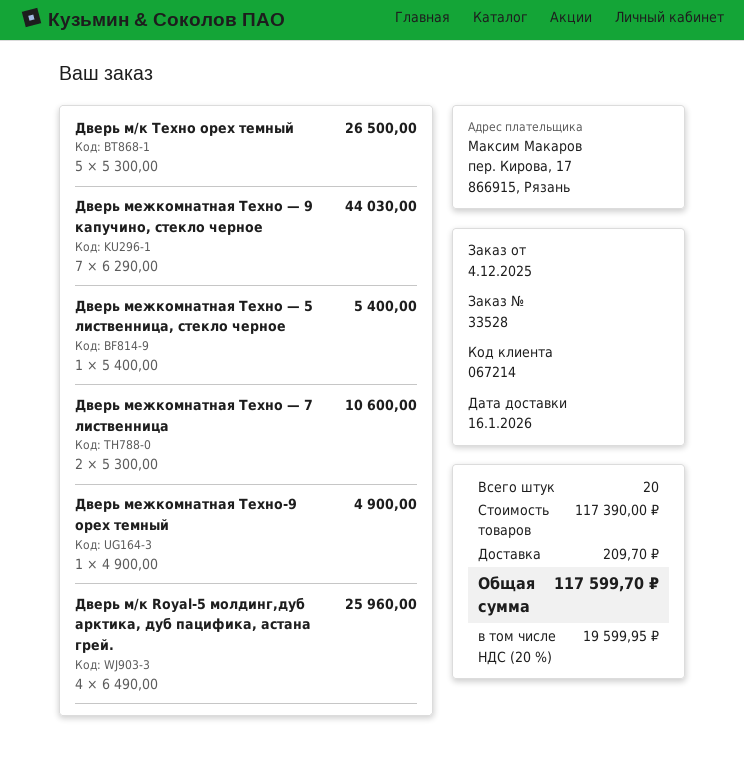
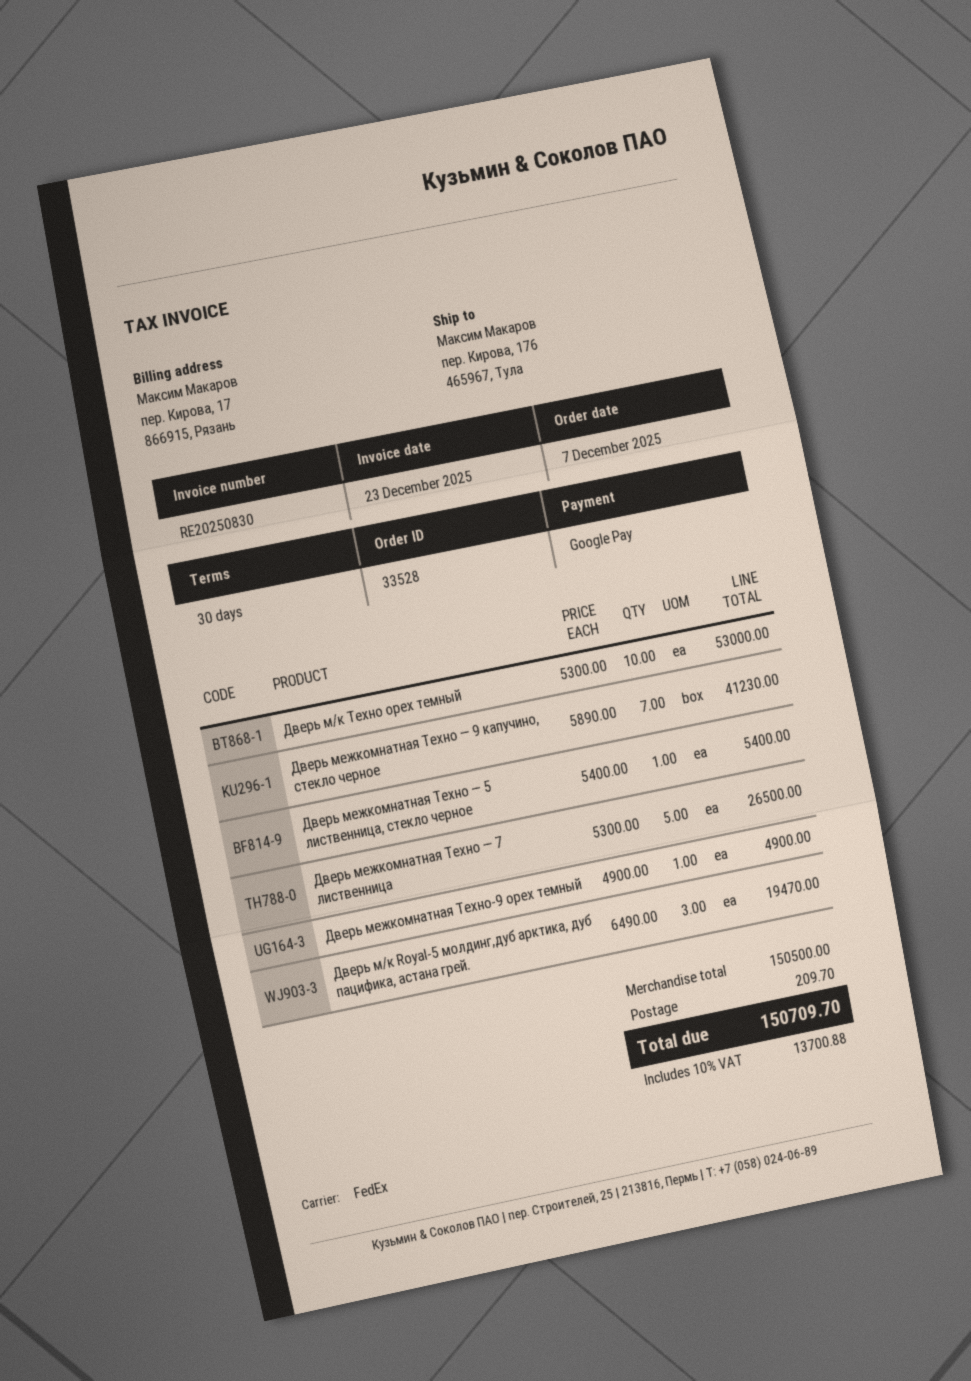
order date: 2025-12-04 -> 2025-12-07
Дверь м/к Техно орех темный: 5 x 5300.00 = 26500.00 -> 10 x 5300.00 = 53000.00
Дверь межкомнатная Техно — 9 капучино, стекло черное: 7 x 6290.00 = 44030.00 -> 7 x 5890.00 = 41230.00
Дверь межкомнатная Техно — 7 лиственница: 2 x 5300.00 = 10600.00 -> 5 x 5300.00 = 26500.00
Дверь м/к Royal-5 молдинг,дуб арктика, дуб пацифика, астана грей.: 4 x 6490.00 = 25960.00 -> 3 x 6490.00 = 19470.00
subtotal: 117390.00 -> 150500.00
tax: 20% = 19599.95 -> 10% = 13700.88
total: 117599.70 -> 150709.70

